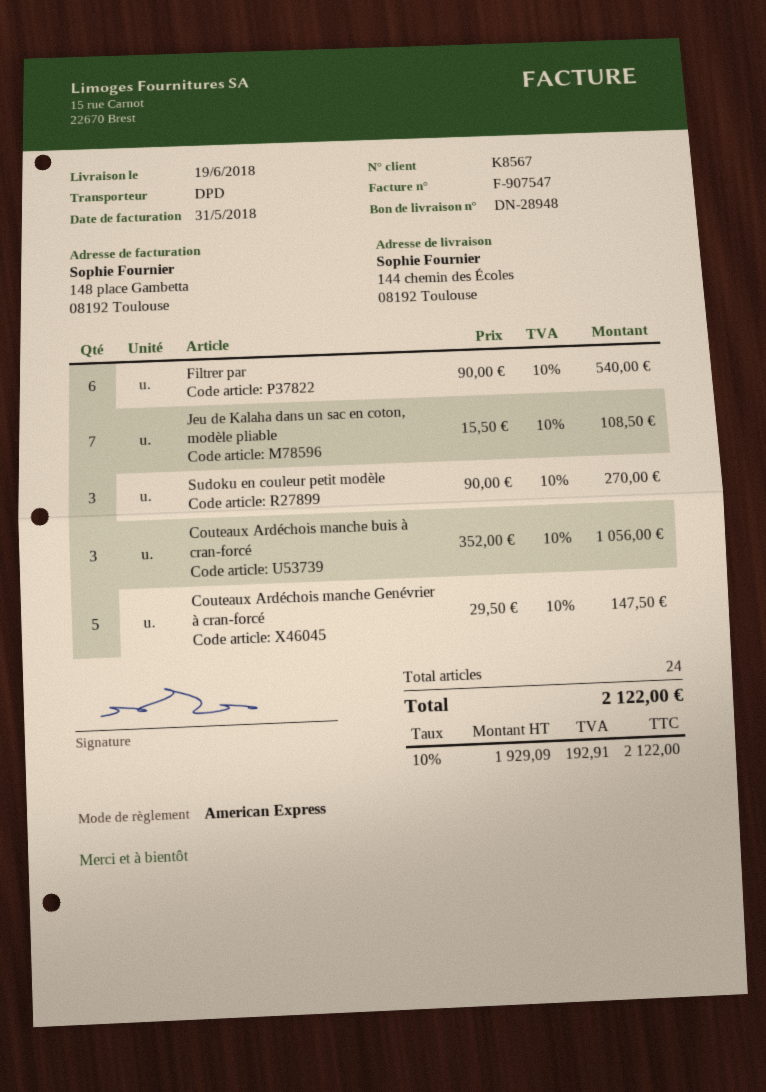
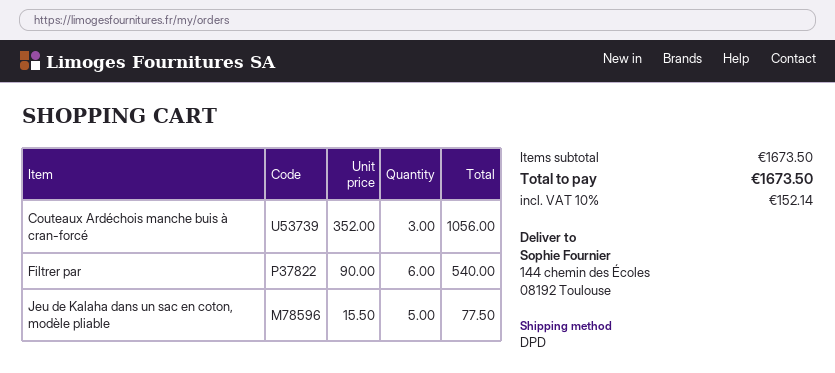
Jeu de Kalaha dans un sac en coton, modèle pliable: 7 x 15.50 = 108.50 -> 5 x 15.50 = 77.50
Sudoku en couleur petit modèle: 3 x 90.00 = 270.00 -> none
Couteaux Ardéchois manche Genévrier à cran-forcé: 5 x 29.50 = 147.50 -> none
tax: 10% = 192.91 -> 10% = 152.14
total: 2122.00 -> 1673.50

